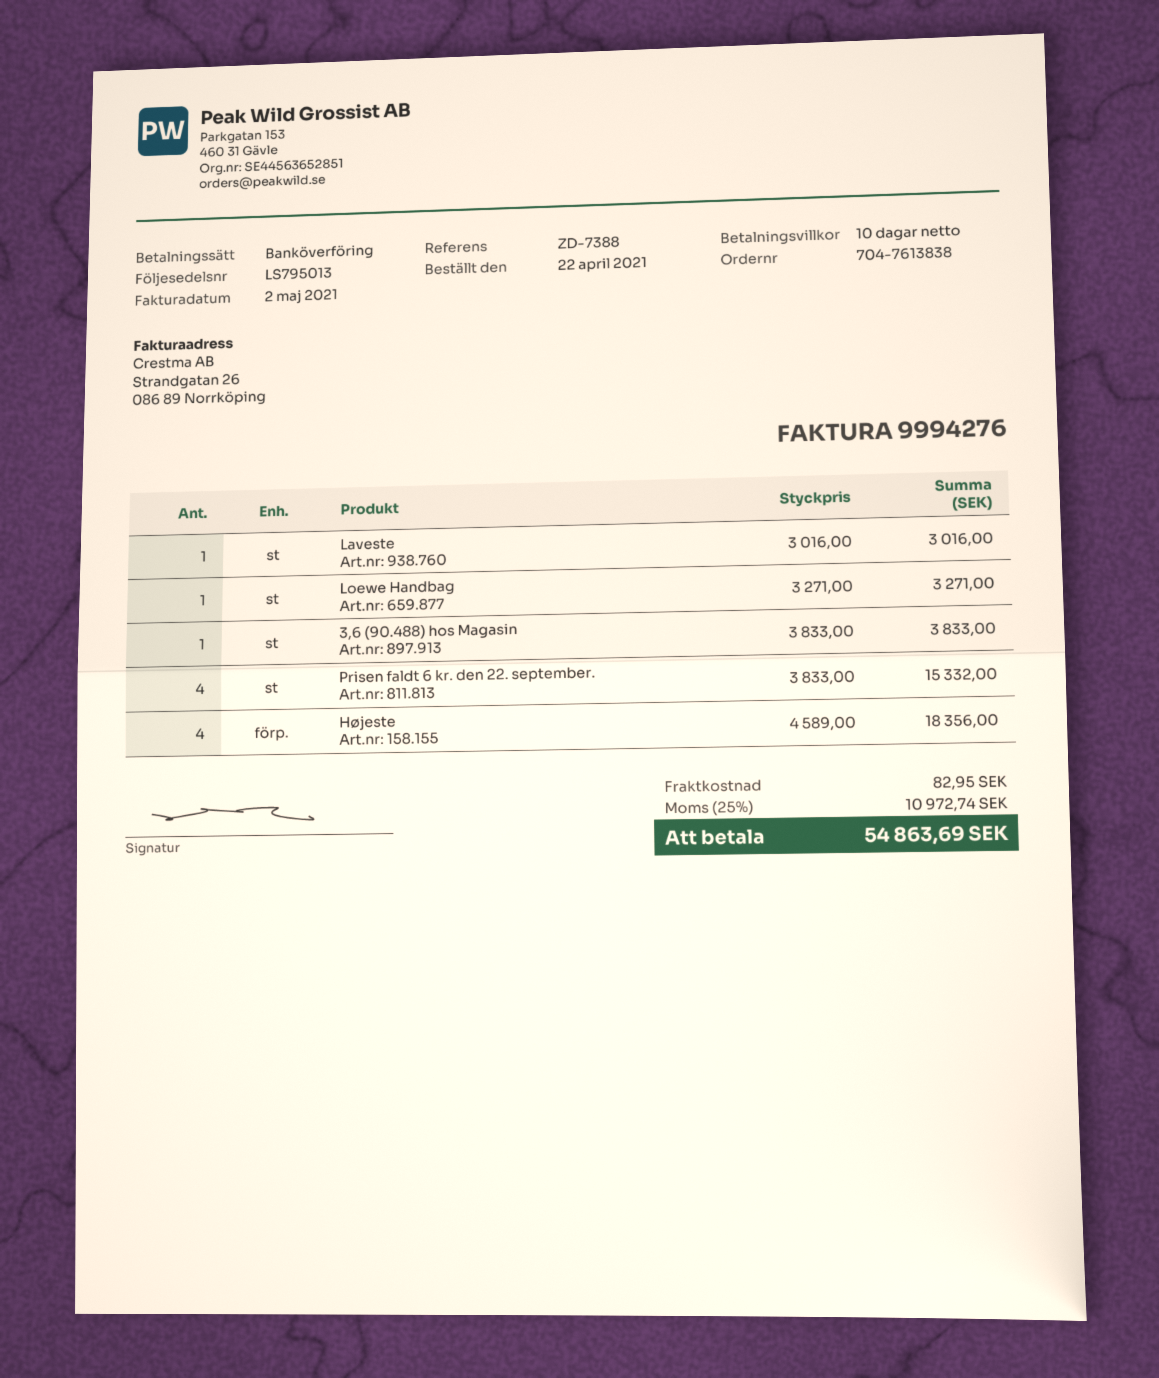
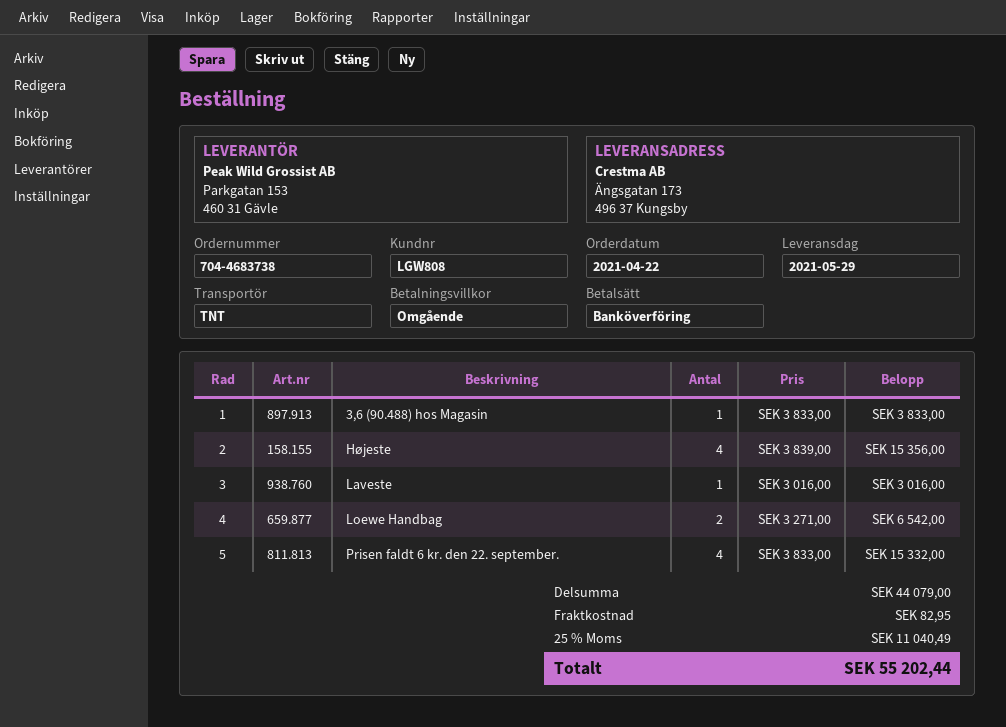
order number: 704-7613838 -> 704-4683738
payment terms: 10 days -> on receipt
Loewe Handbag: 1 x 3271.00 = 3271.00 -> 2 x 3271.00 = 6542.00
Højeste: 4 x 4589.00 = 18356.00 -> 4 x 3839.00 = 15356.00
tax: 25% = 10972.74 -> 25% = 11040.49
total: 54863.69 -> 55202.44

